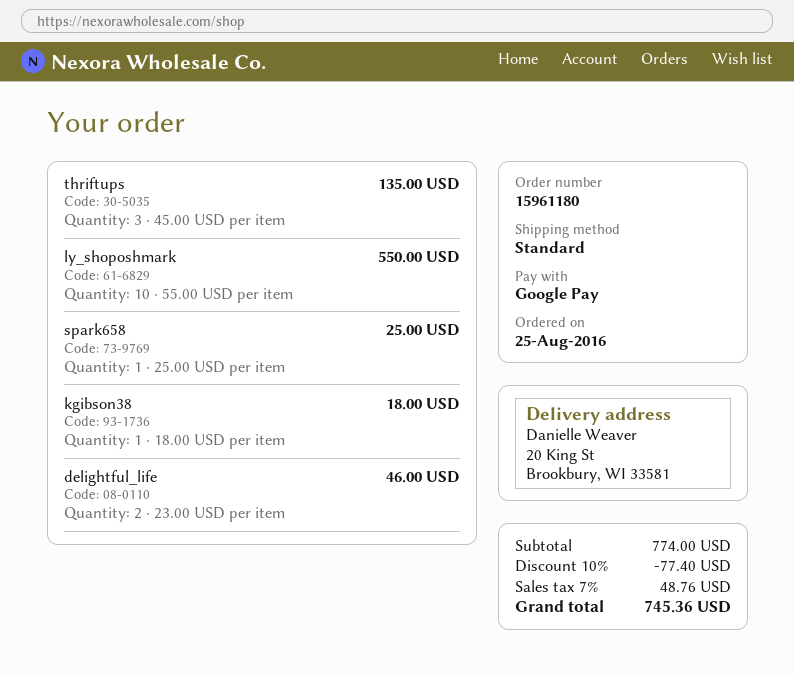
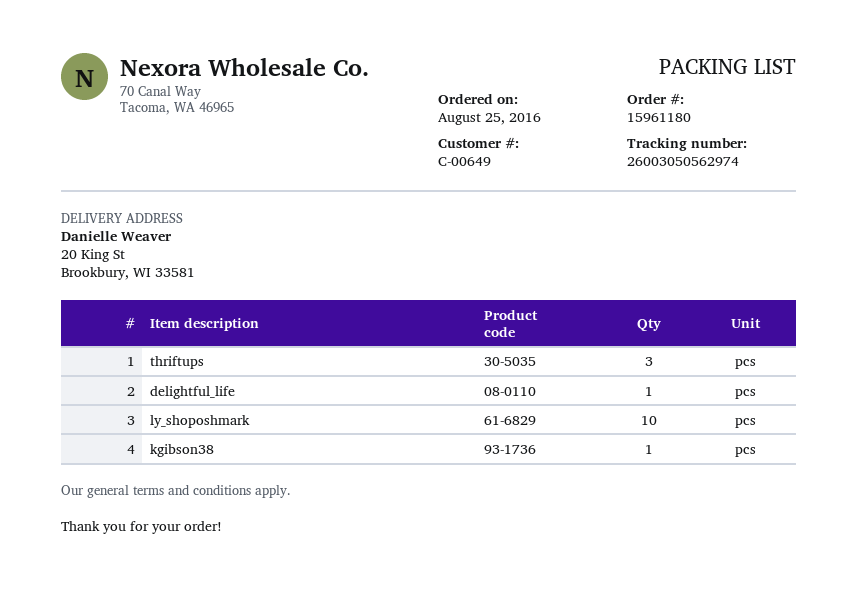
spark658: 1 -> none
delightful_life: 2 -> 1

